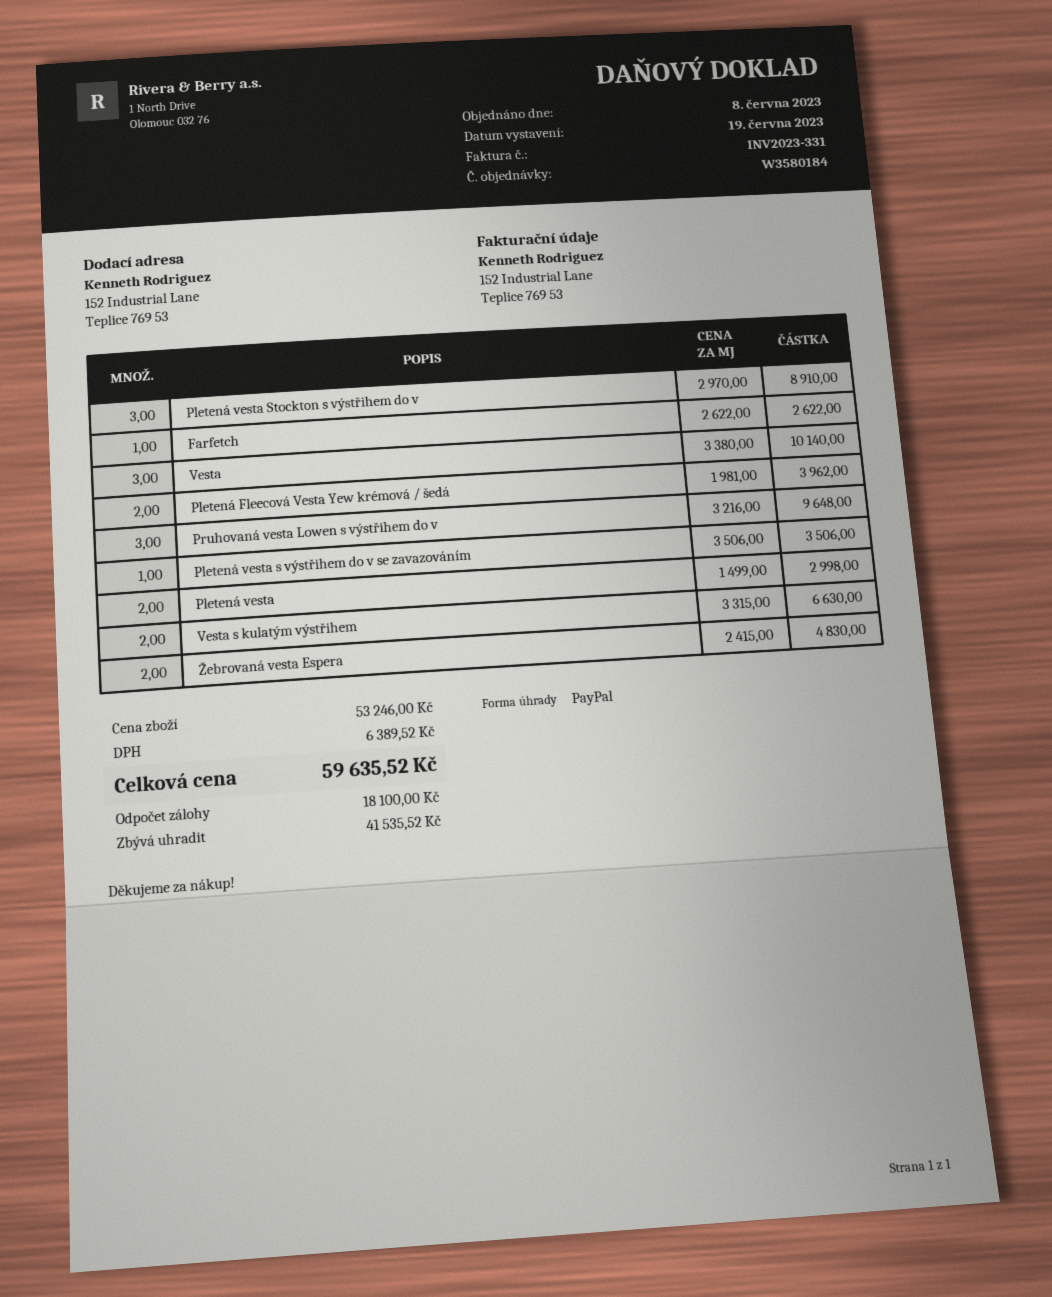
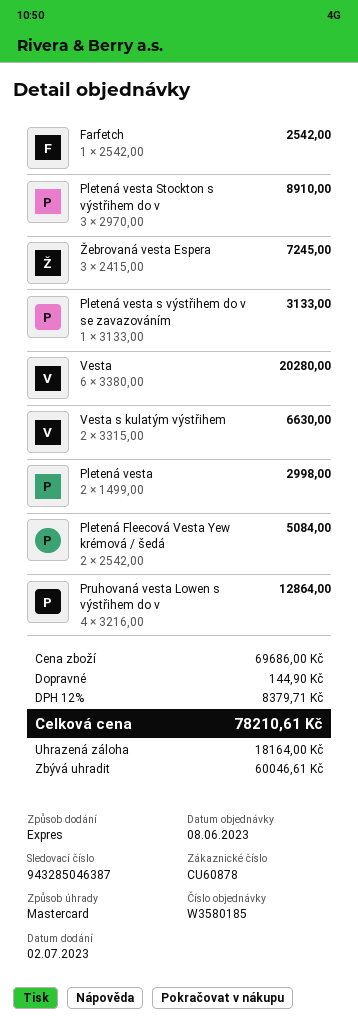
order number: W3580184 -> W3580185
payment method: PayPal -> Mastercard
Farfetch: 1 x 2622.00 = 2622.00 -> 1 x 2542.00 = 2542.00
Vesta: 3 x 3380.00 = 10140.00 -> 6 x 3380.00 = 20280.00
Pletená Fleecová Vesta Yew krémová / šedá: 2 x 1981.00 = 3962.00 -> 2 x 2542.00 = 5084.00
Pruhovaná vesta Lowen s výstřihem do v: 3 x 3216.00 = 9648.00 -> 4 x 3216.00 = 12864.00
Pletená vesta s výstřihem do v se zavazováním: 1 x 3506.00 = 3506.00 -> 1 x 3133.00 = 3133.00
Žebrovaná vesta Espera: 2 x 2415.00 = 4830.00 -> 3 x 2415.00 = 7245.00
subtotal: 53246.00 -> 69686.00
shipping: none -> 144.90
tax: 6389.52 -> 8379.71
total: 59635.52 -> 78210.61
deposit: 18100.00 -> 18164.00
balance: 41535.52 -> 60046.61

